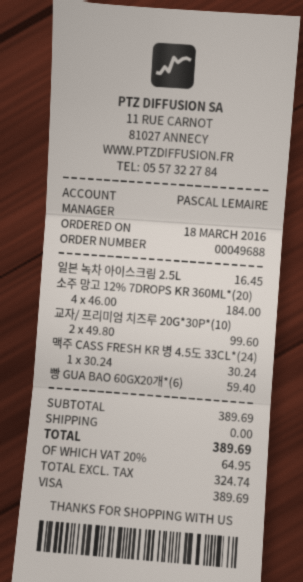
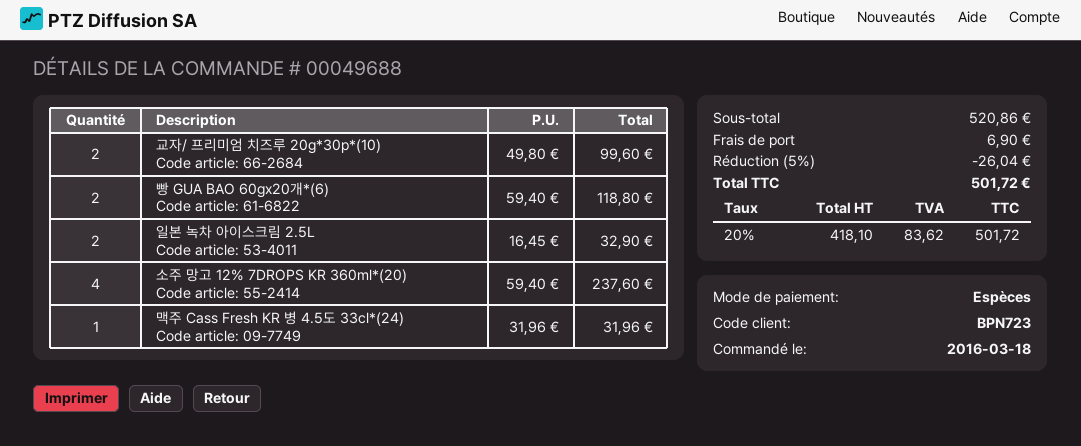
payment method: Visa -> cash
일본 녹차 아이스크림 2.5L: 1 x 16.45 = 16.45 -> 2 x 16.45 = 32.90
소주 망고 12% 7DROPS KR 360ML*(20): 4 x 46.00 = 184.00 -> 4 x 59.40 = 237.60
맥주 CASS FRESH KR 병 4.5도 33CL*(24): 1 x 30.24 = 30.24 -> 1 x 31.96 = 31.96
빵 GUA BAO 60GX20개*(6): 1 x 59.40 = 59.40 -> 2 x 59.40 = 118.80
subtotal: 389.69 -> 520.86
discount: none -> 5% = 26.04
shipping: 0.00 -> 6.90
net: 324.74 -> 418.10
tax: 20% = 64.95 -> 20% = 83.62
total: 389.69 -> 501.72

